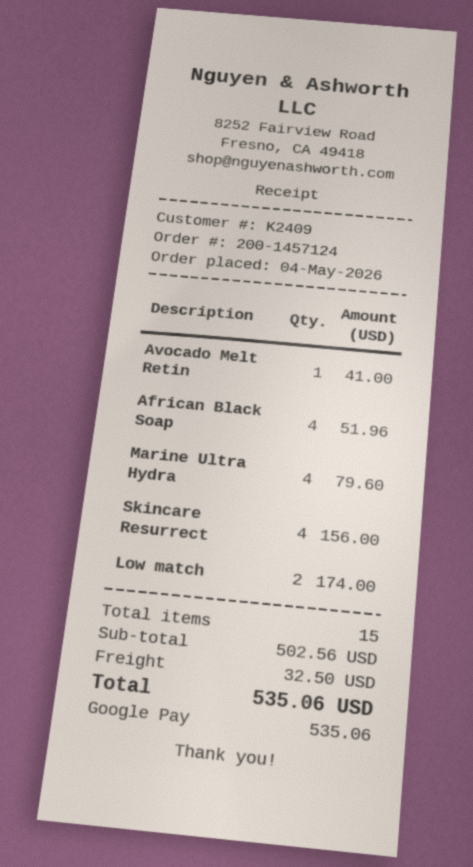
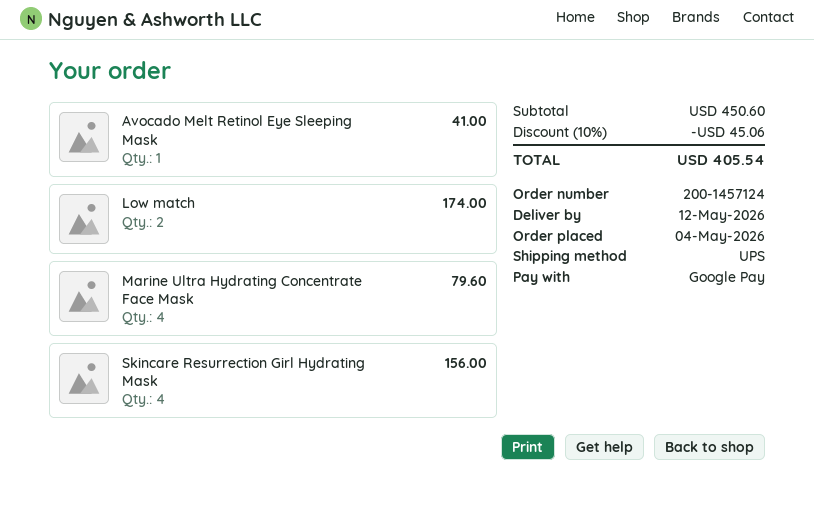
African Black Soap: 4 for 51.96 -> none
subtotal: 502.56 -> 450.60
discount: none -> 10% = 45.06
shipping: 32.50 -> none
total: 535.06 -> 405.54

